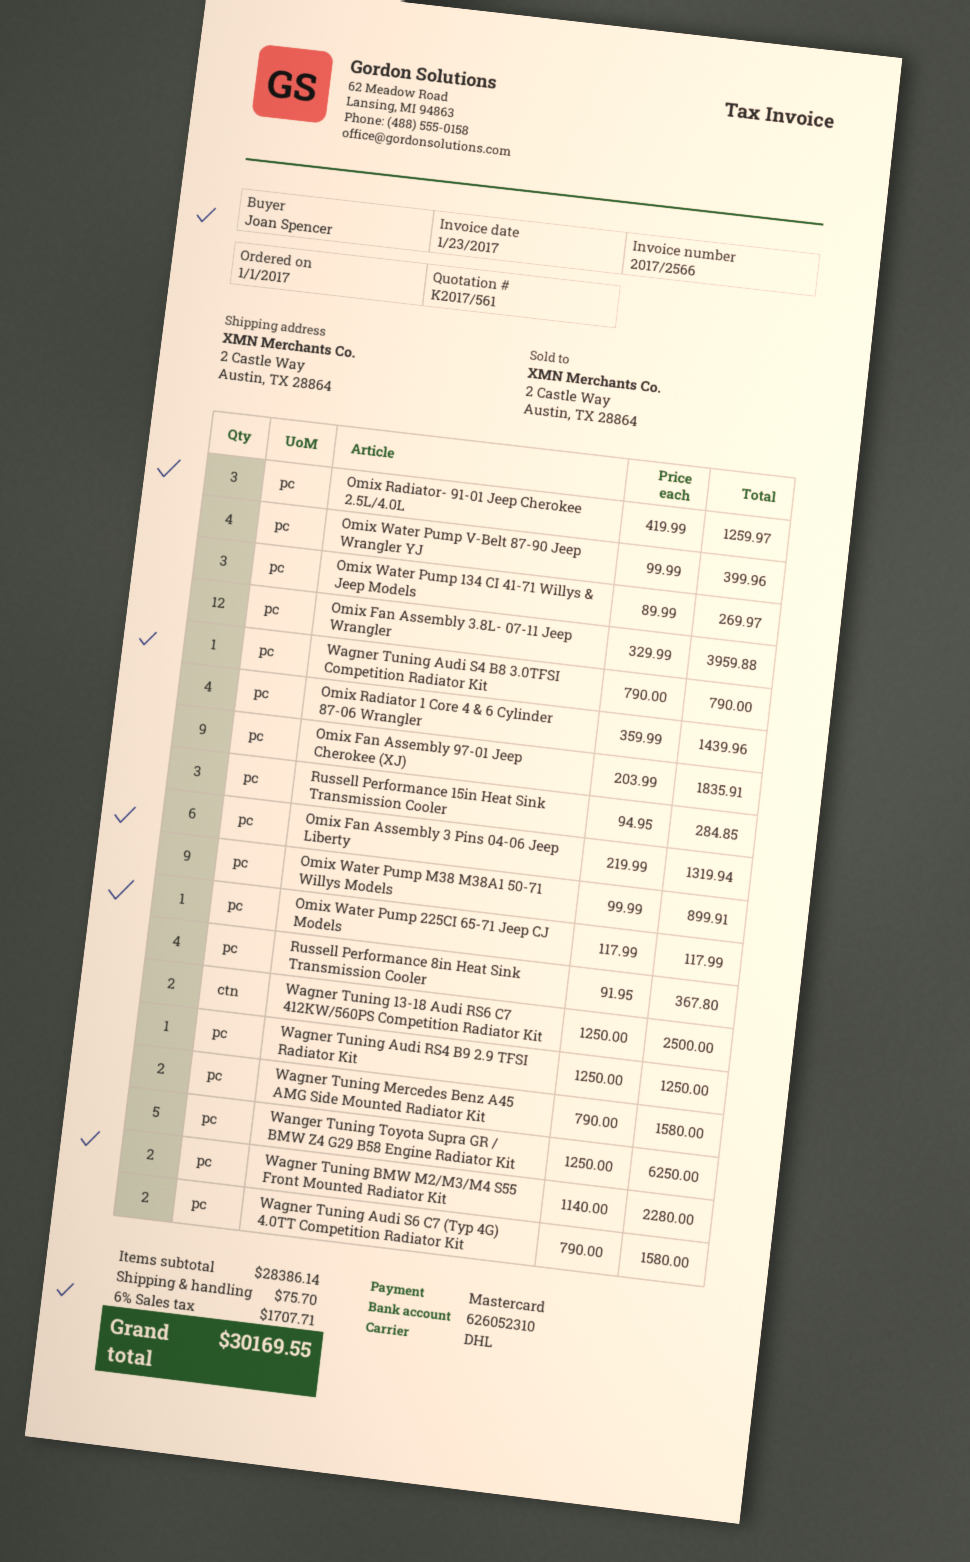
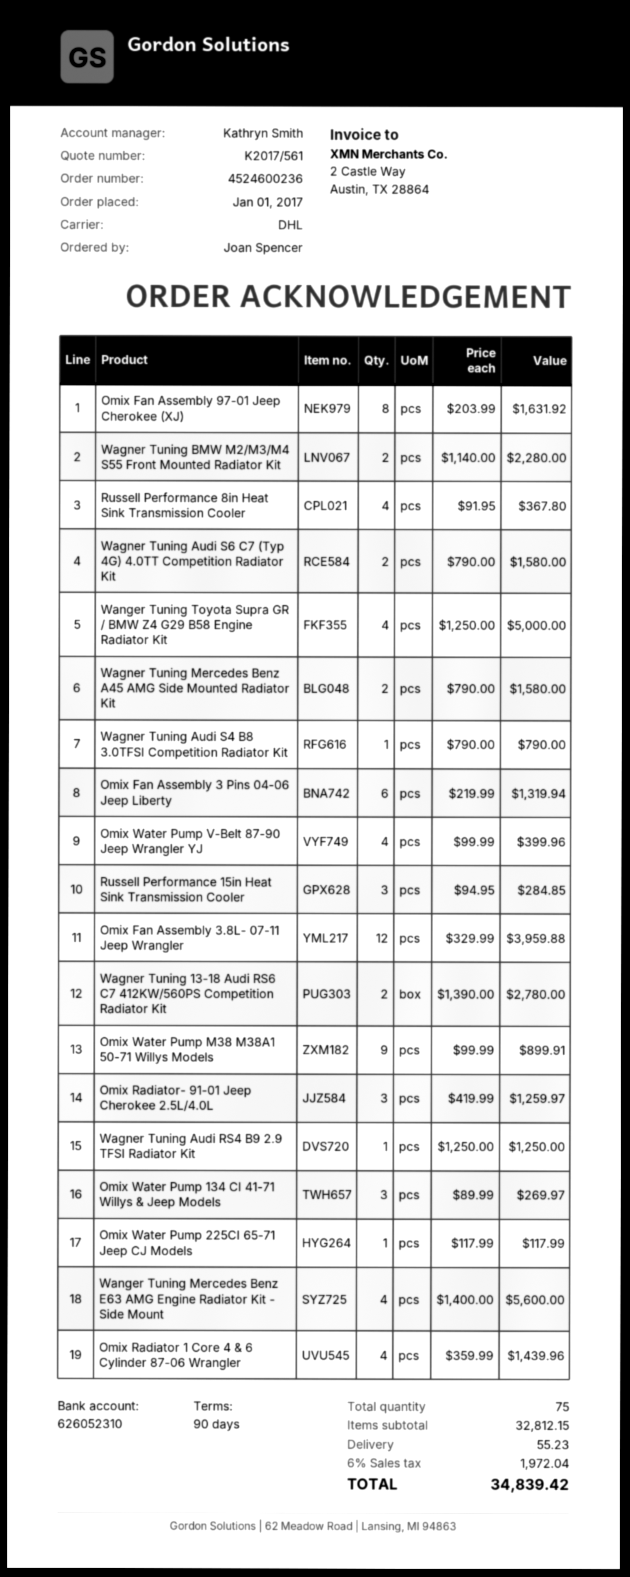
Omix Fan Assembly 97-01 Jeep Cherokee (XJ): 9 x 203.99 = 1835.91 -> 8 x 203.99 = 1631.92
Wagner Tuning 13-18 Audi RS6 C7 412KW/560PS Competition Radiator Kit: 2 x 1250.00 = 2500.00 -> 2 x 1390.00 = 2780.00
Wanger Tuning Toyota Supra GR / BMW Z4 G29 B58 Engine Radiator Kit: 5 x 1250.00 = 6250.00 -> 4 x 1250.00 = 5000.00
Wanger Tuning Mercedes Benz E63 AMG Engine Radiator Kit - Side Mount: none -> 4 x 1400.00 = 5600.00
subtotal: 28386.14 -> 32812.15
shipping: 75.70 -> 55.23
tax: 6% = 1707.71 -> 6% = 1972.04
total: 30169.55 -> 34839.42

